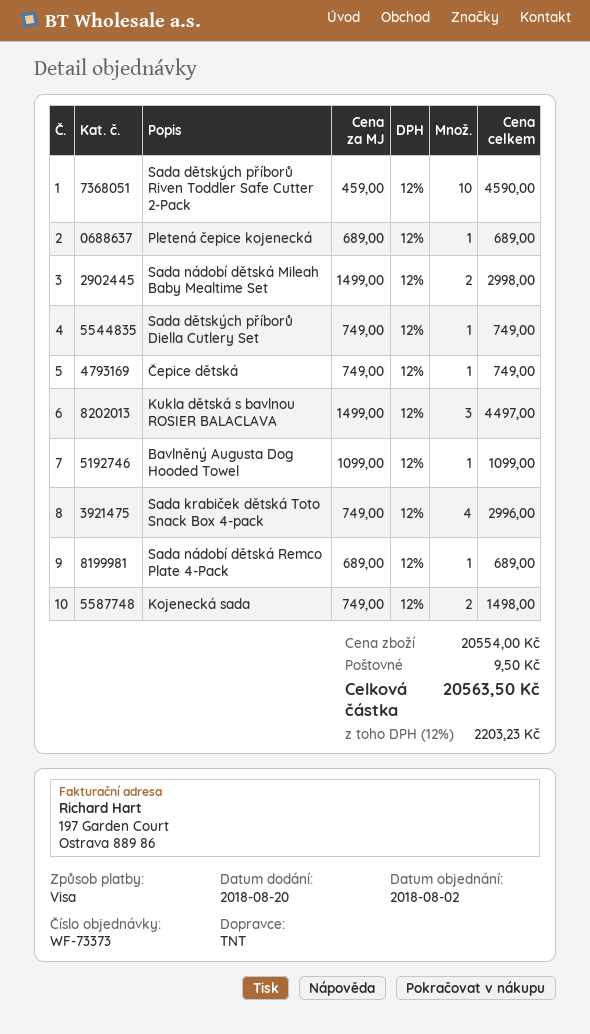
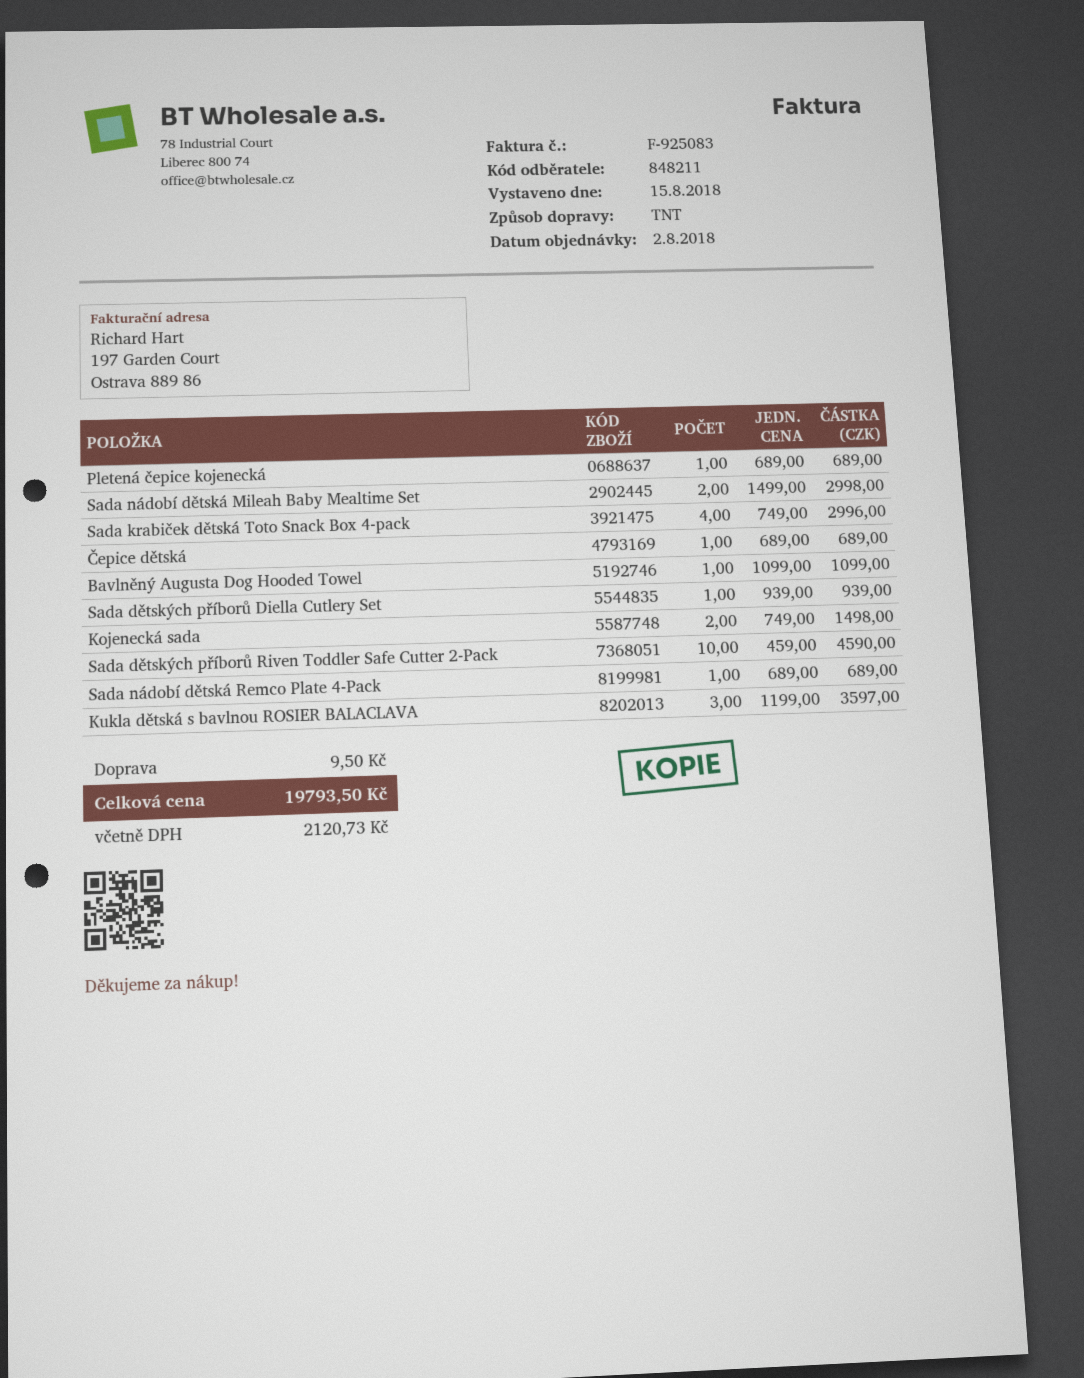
Sada dětských příborů Diella Cutlery Set: 1 x 749.00 = 749.00 -> 1 x 939.00 = 939.00
Čepice dětská: 1 x 749.00 = 749.00 -> 1 x 689.00 = 689.00
Kukla dětská s bavlnou ROSIER BALACLAVA: 3 x 1499.00 = 4497.00 -> 3 x 1199.00 = 3597.00
tax: 2203.23 -> 2120.73
total: 20563.50 -> 19793.50

